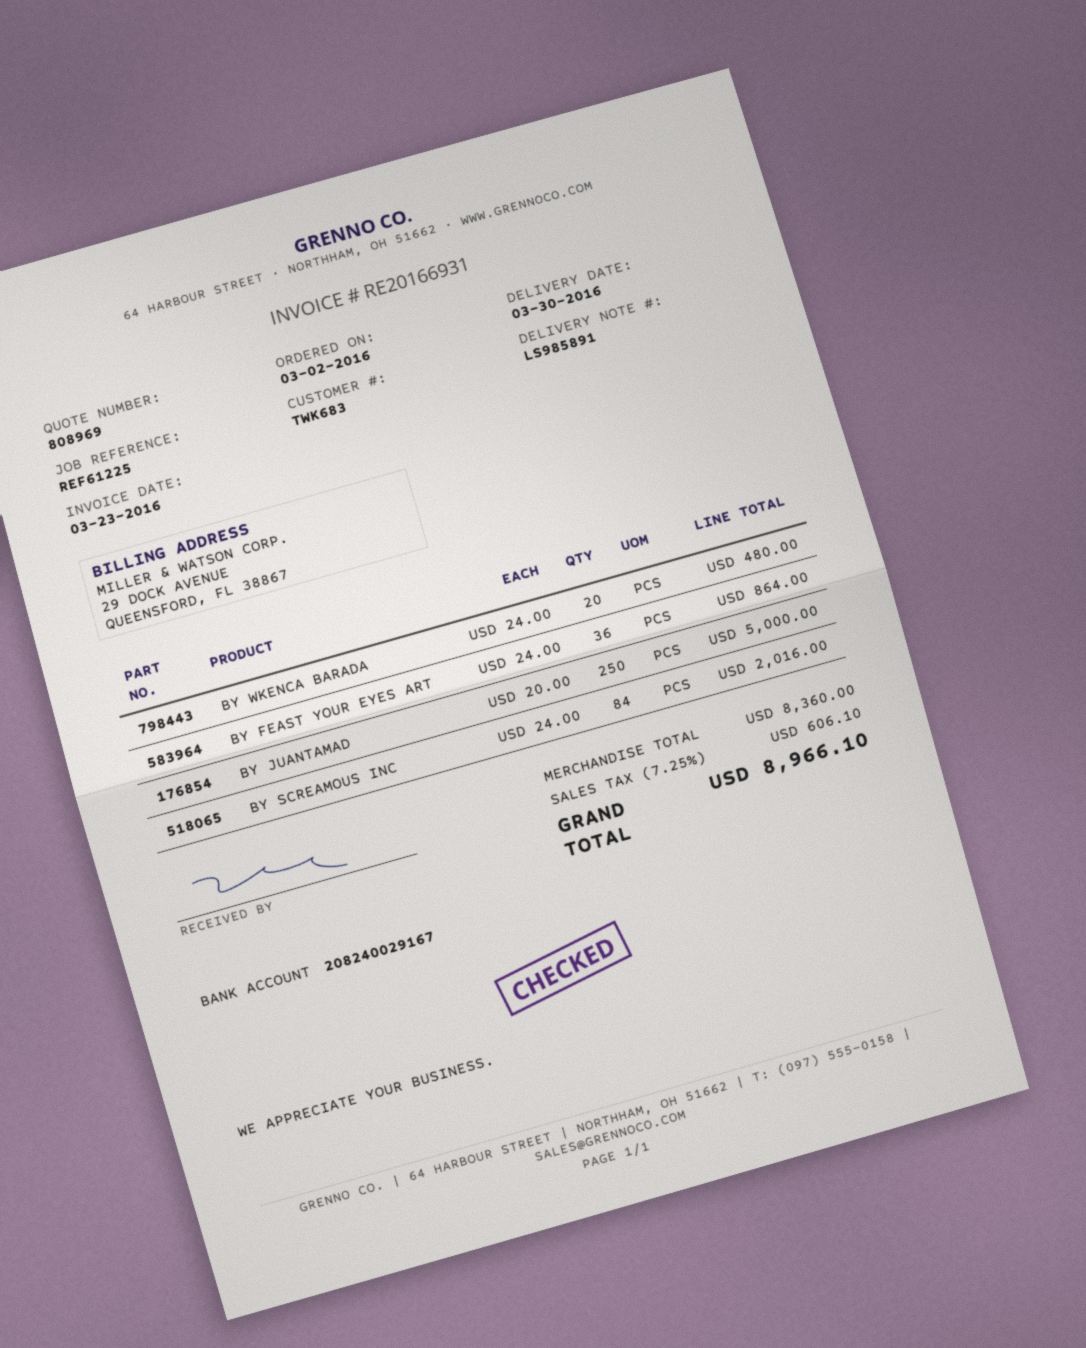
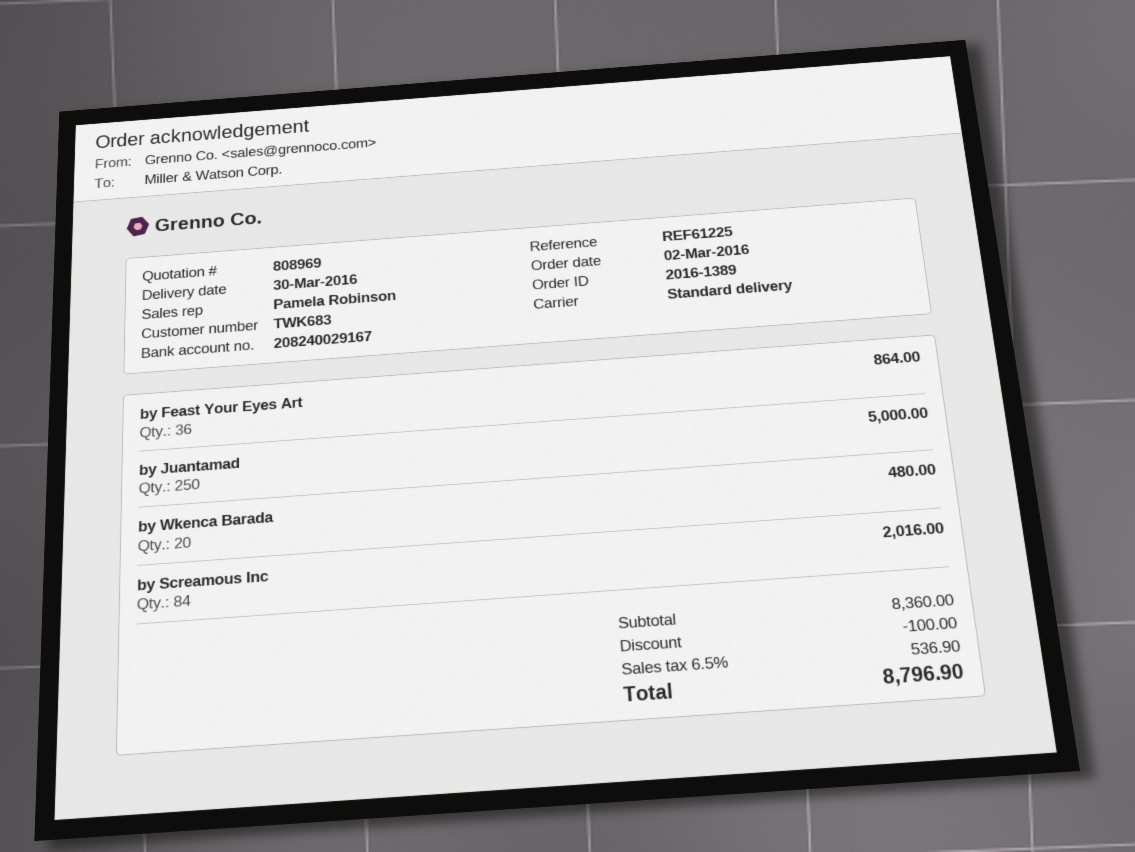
discount: none -> 100.00
tax: 7.25% = 606.10 -> 6.5% = 536.90
total: 8966.10 -> 8796.90

